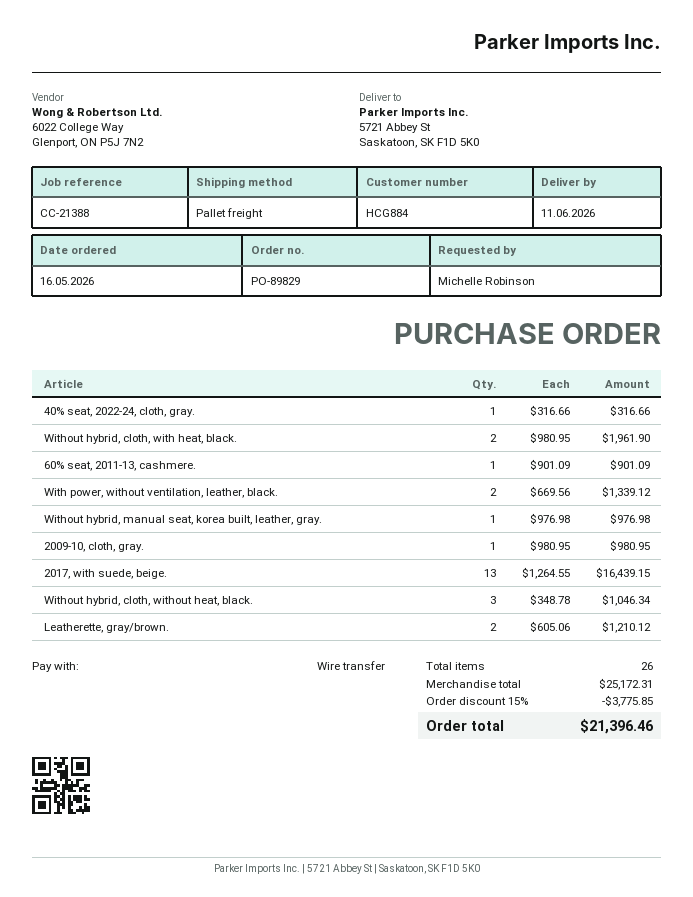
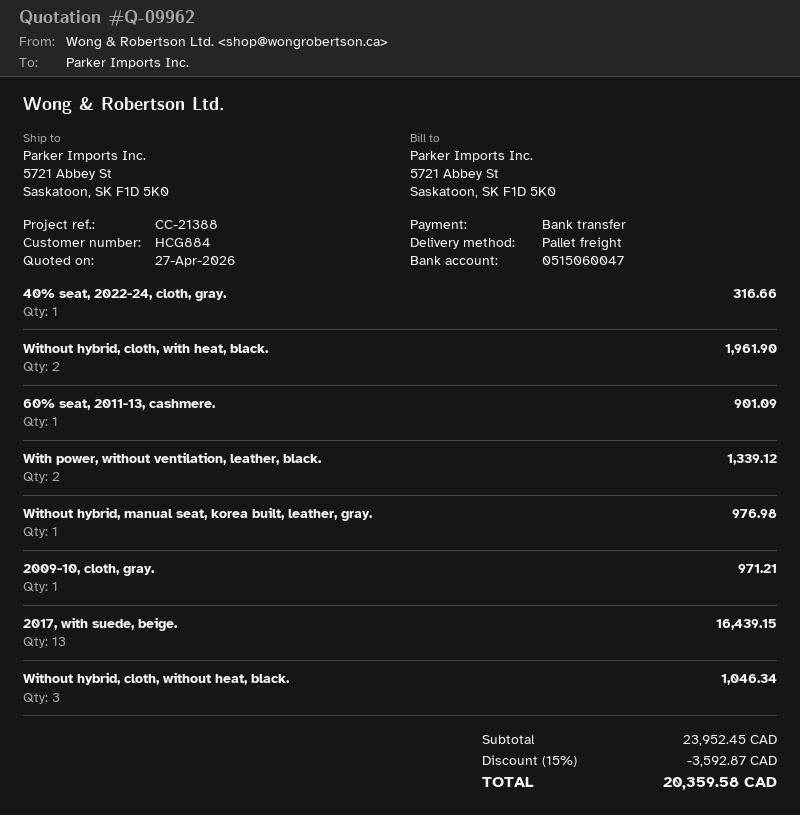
2009-10, cloth, gray.: 1 for 980.95 -> 1 for 971.21
Leatherette, gray/brown.: 2 for 1210.12 -> none
subtotal: 25172.31 -> 23952.45
discount: 15% = 3775.85 -> 15% = 3592.87
total: 21396.46 -> 20359.58

